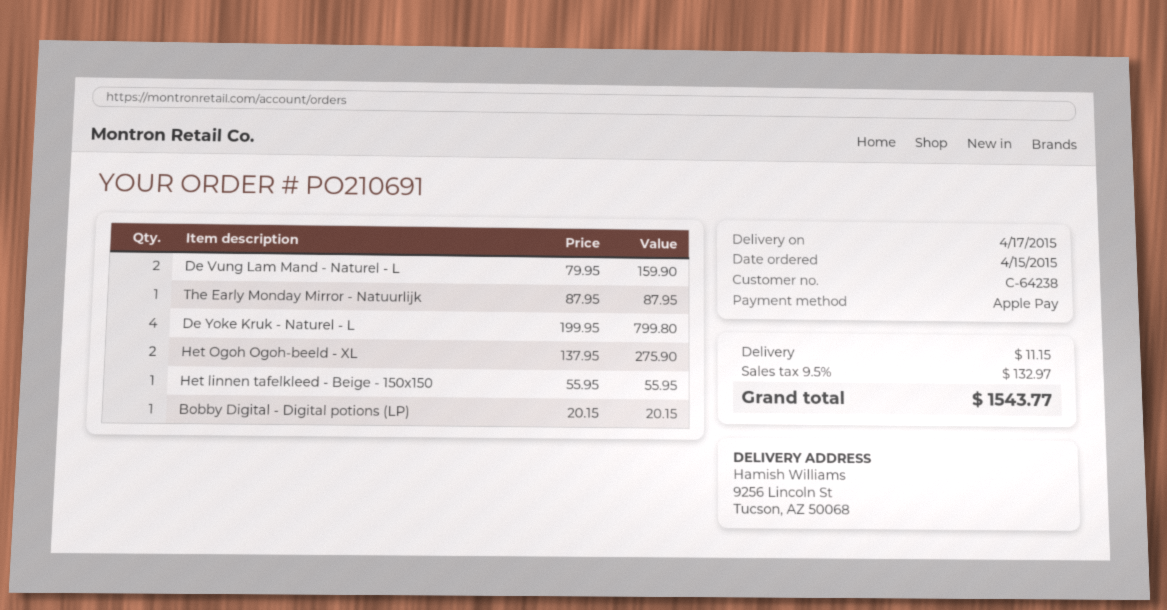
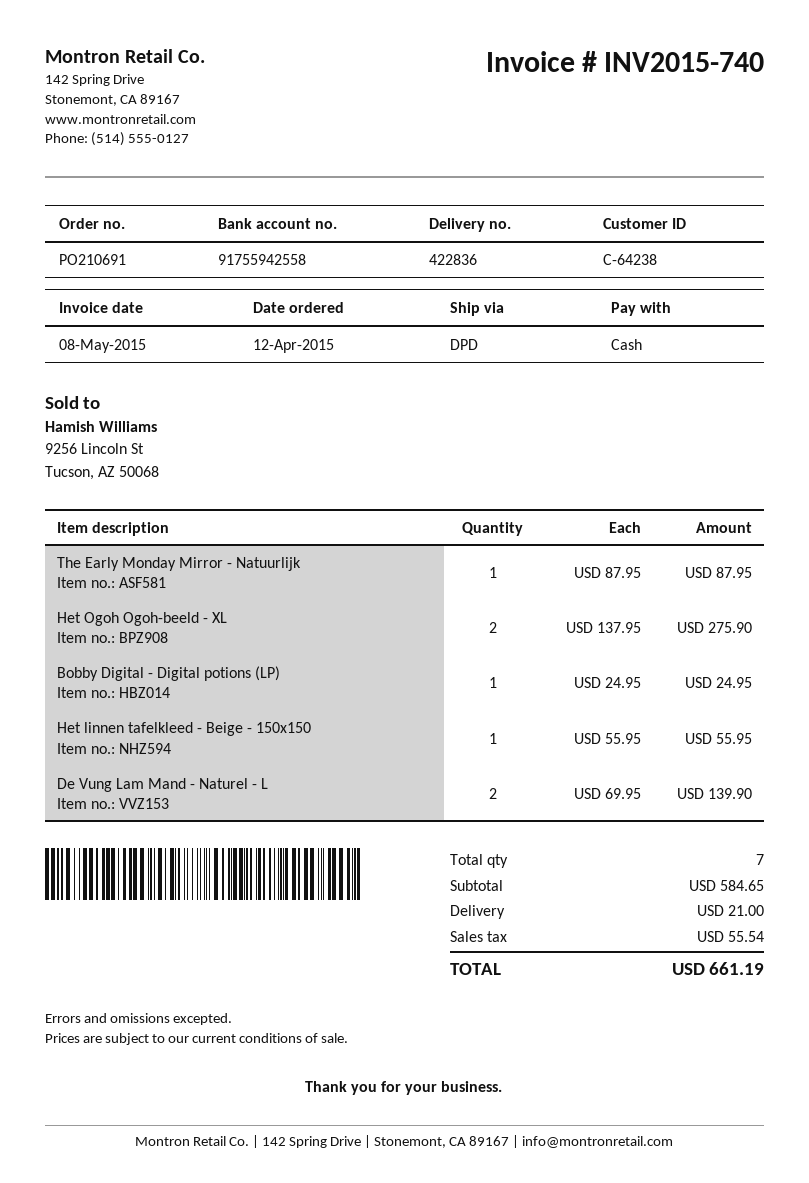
order date: 2015-04-15 -> 2015-04-12
payment method: Apple Pay -> cash
De Vung Lam Mand - Naturel - L: 2 x 79.95 = 159.90 -> 2 x 69.95 = 139.90
De Yoke Kruk - Naturel - L: 4 x 199.95 = 799.80 -> none
Bobby Digital - Digital potions (LP): 1 x 20.15 = 20.15 -> 1 x 24.95 = 24.95
shipping: 11.15 -> 21.00
tax: 132.97 -> 55.54
total: 1543.77 -> 661.19

